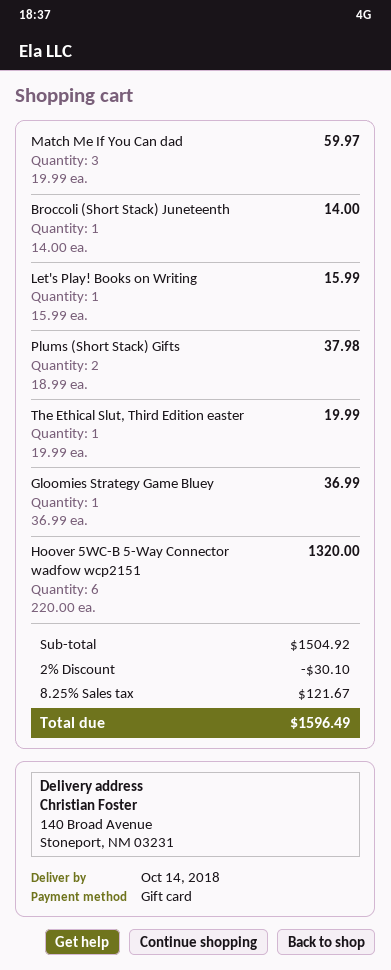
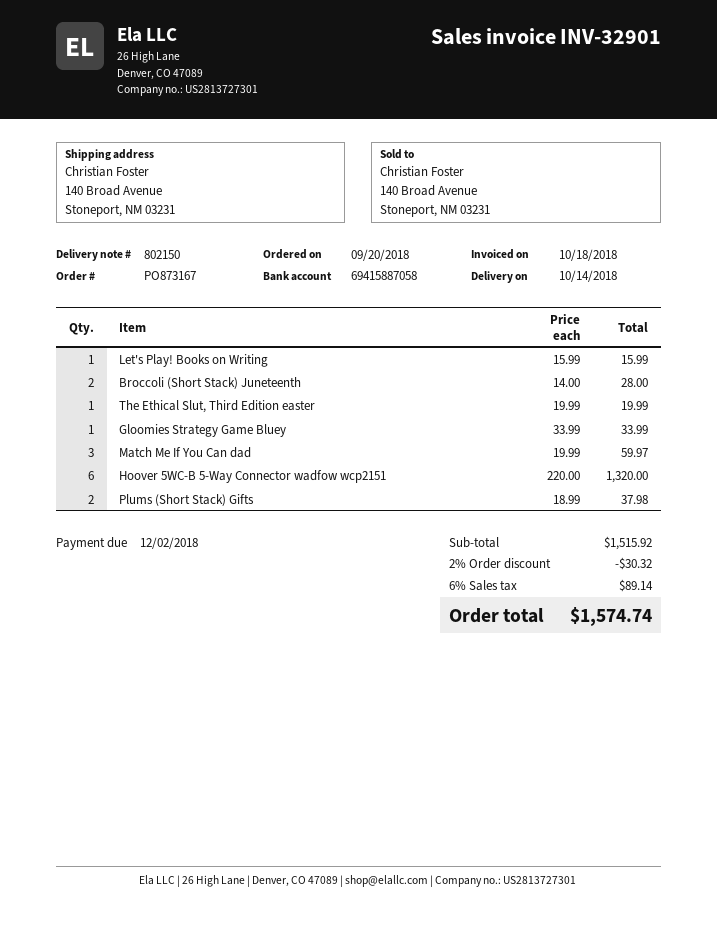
Broccoli (Short Stack) Juneteenth: 1 x 14.00 = 14.00 -> 2 x 14.00 = 28.00
Gloomies Strategy Game Bluey: 1 x 36.99 = 36.99 -> 1 x 33.99 = 33.99
subtotal: 1504.92 -> 1515.92
discount: 2% = 30.10 -> 2% = 30.32
tax: 8.25% = 121.67 -> 6% = 89.14
total: 1596.49 -> 1574.74

